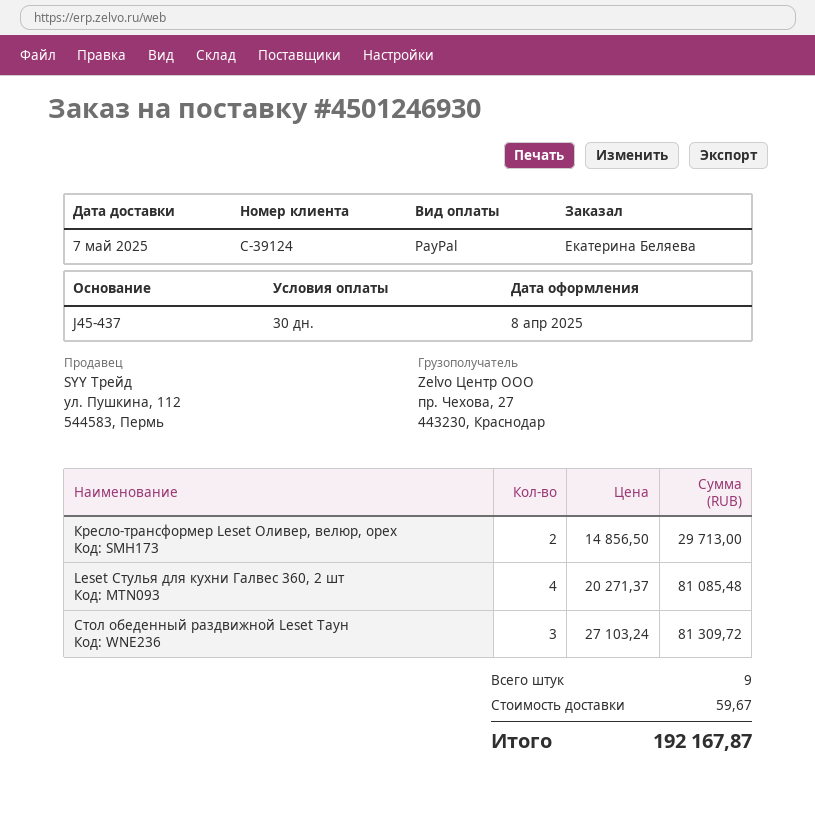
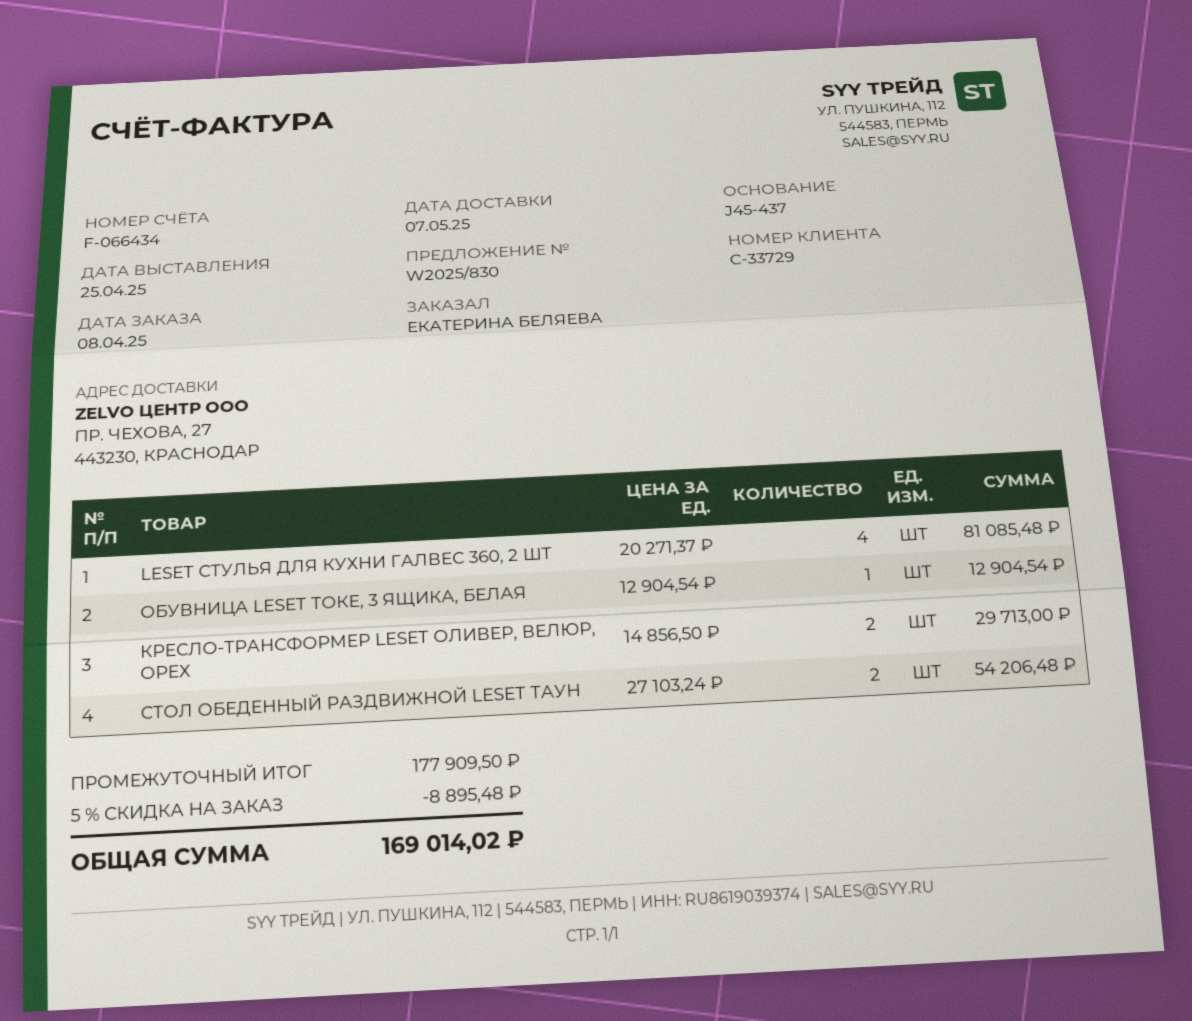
customer number: C-39124 -> C-33729
Стол обеденный раздвижной Leset Таун: 3 x 27103.24 = 81309.72 -> 2 x 27103.24 = 54206.48
ОБУВНИЦА LESET ТОКЕ, 3 ЯЩИКА, БЕЛАЯ: none -> 1 x 12904.54 = 12904.54
discount: none -> 5% = 8895.48
shipping: 59.67 -> none
total: 192167.87 -> 169014.02

